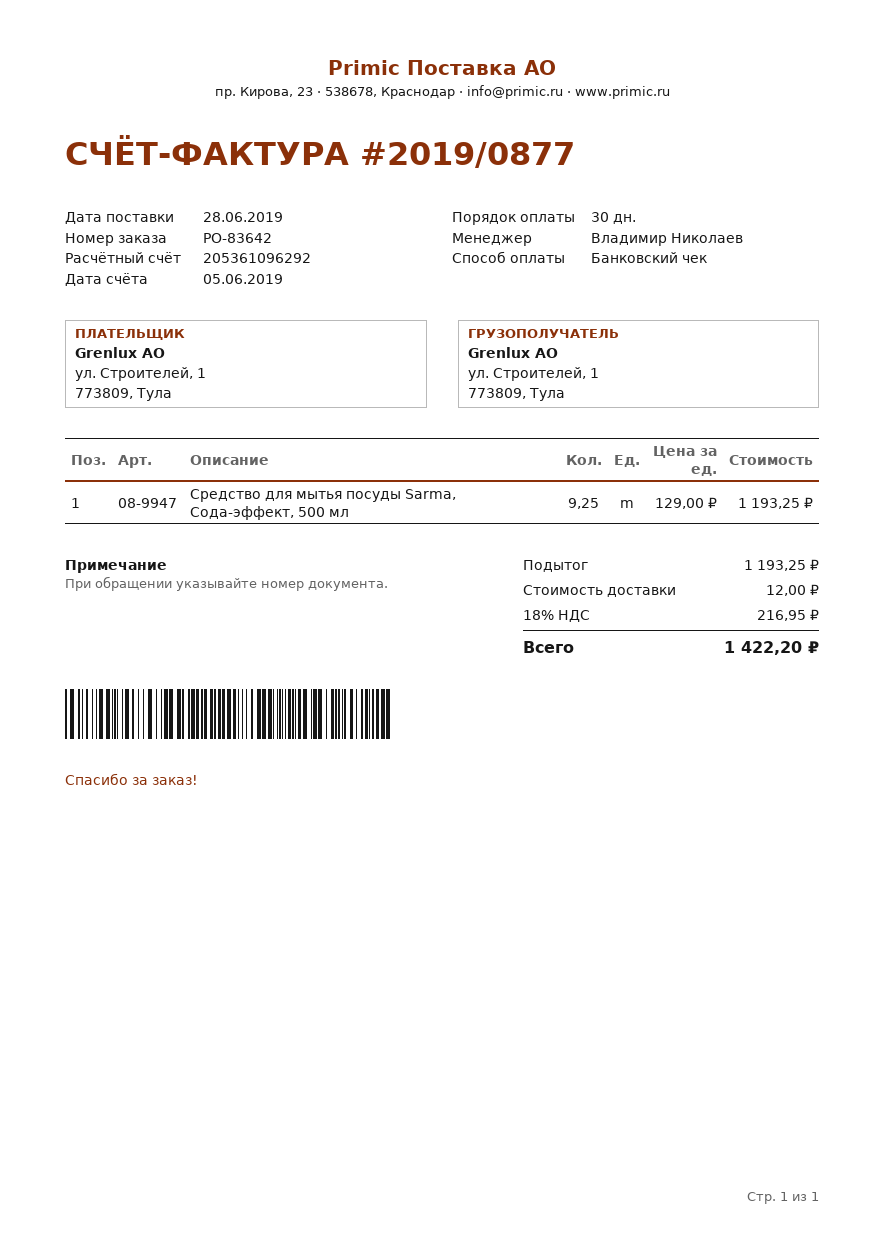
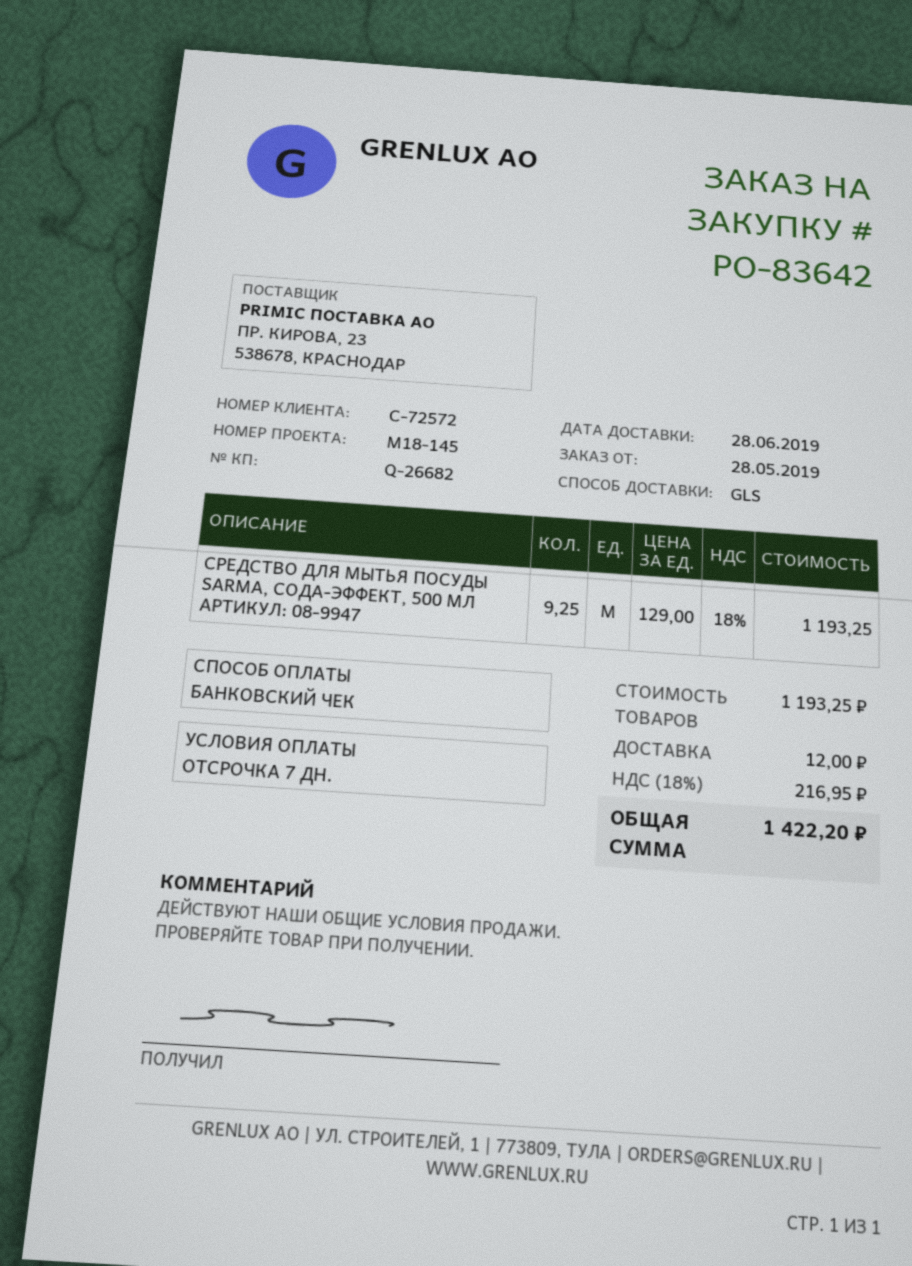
payment terms: 30 days -> 7 days

